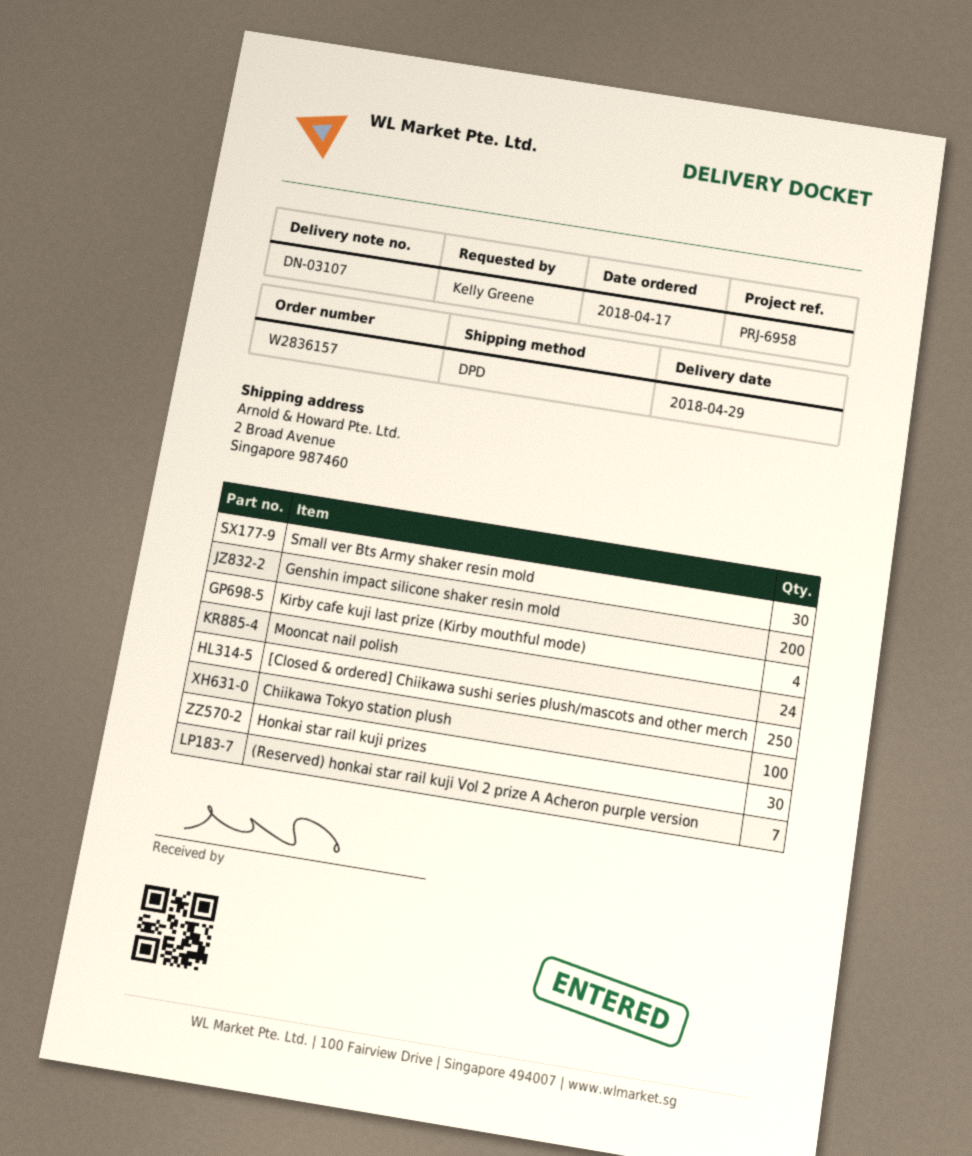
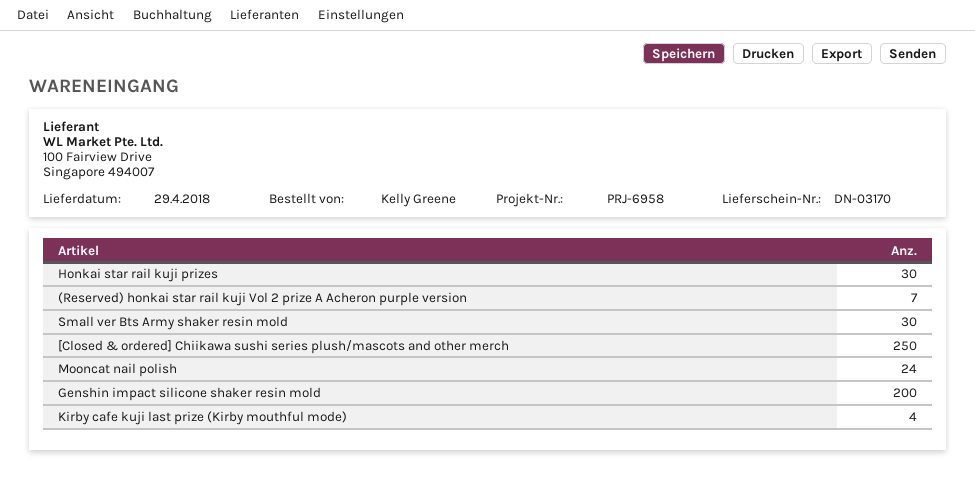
delivery note number: DN-03107 -> DN-03170
Chiikawa Tokyo station plush: 100 -> none

